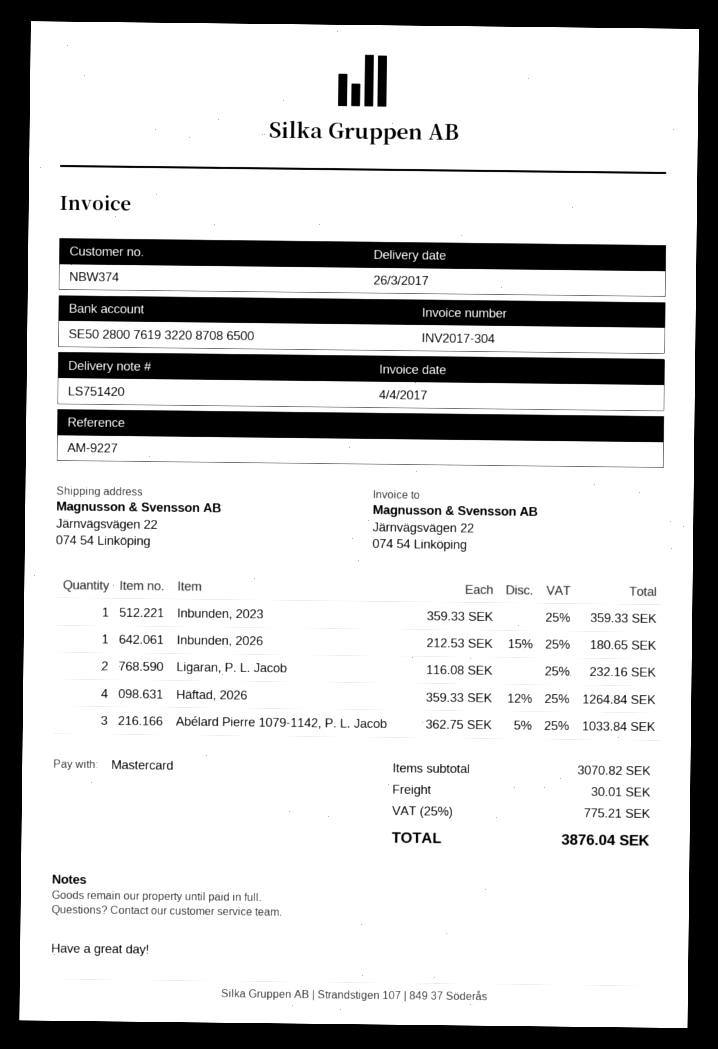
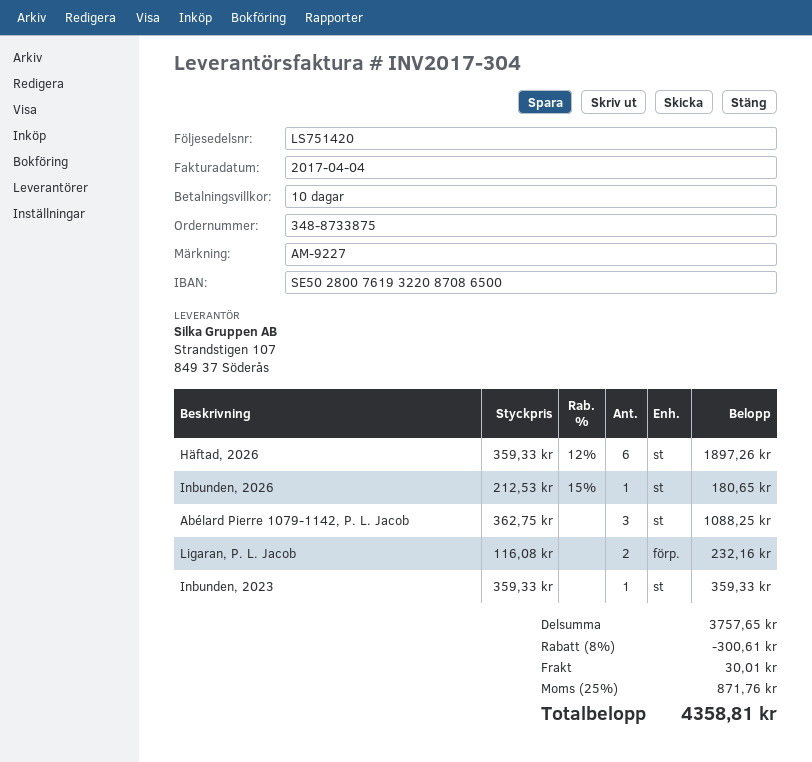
Häftad, 2026: 4 x 359.33 - 12% = 1264.84 -> 6 x 359.33 - 12% = 1897.26
Abélard Pierre 1079-1142, P. L. Jacob: 3 x 362.75 - 5% = 1033.84 -> 3 x 362.75 = 1088.25
subtotal: 3070.82 -> 3757.65
discount: none -> 8% = 300.61
tax: 25% = 775.21 -> 25% = 871.76
total: 3876.04 -> 4358.81

